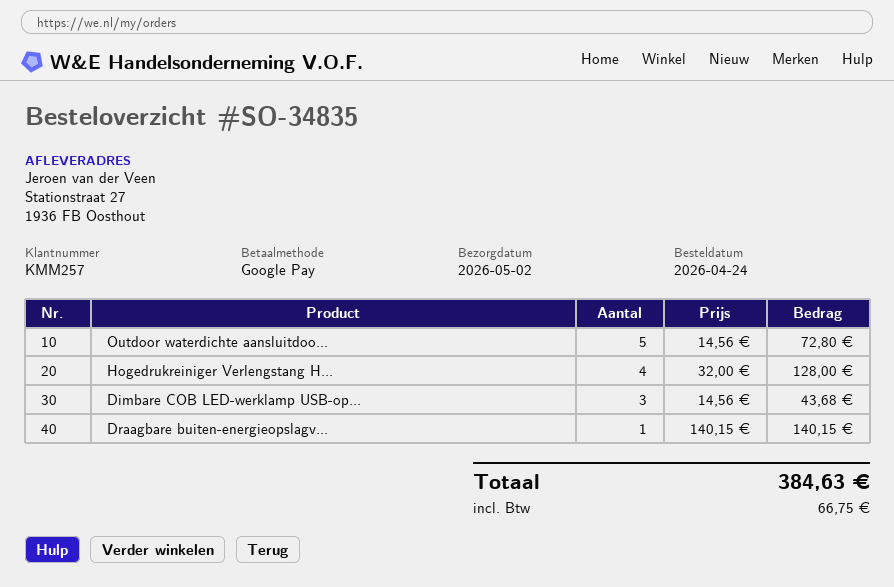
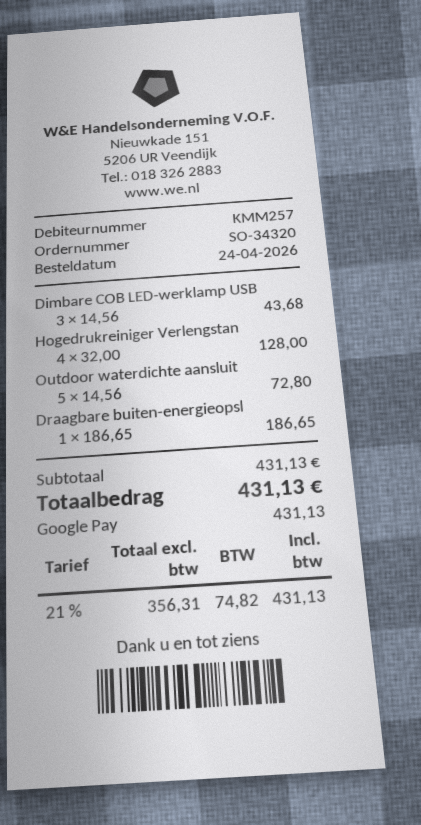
order number: SO-34835 -> SO-34320
Draagbare buiten-energieopslagv...: 1 x 140.15 = 140.15 -> 1 x 186.65 = 186.65
tax: 66.75 -> 74.82
total: 384.63 -> 431.13

